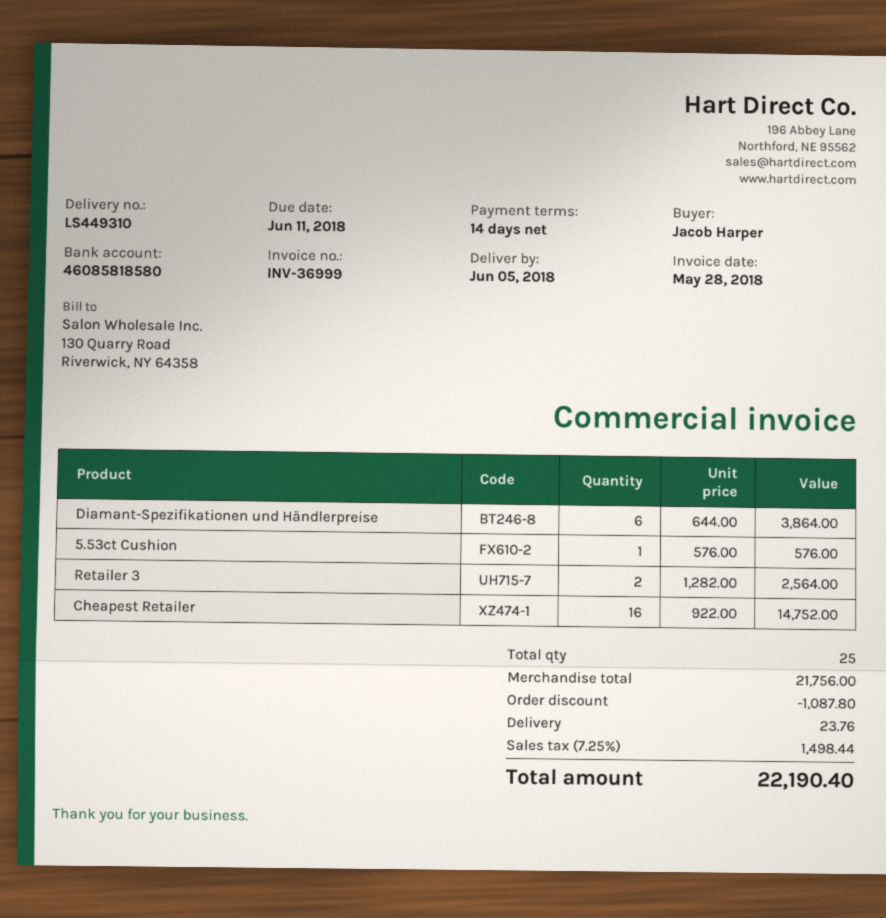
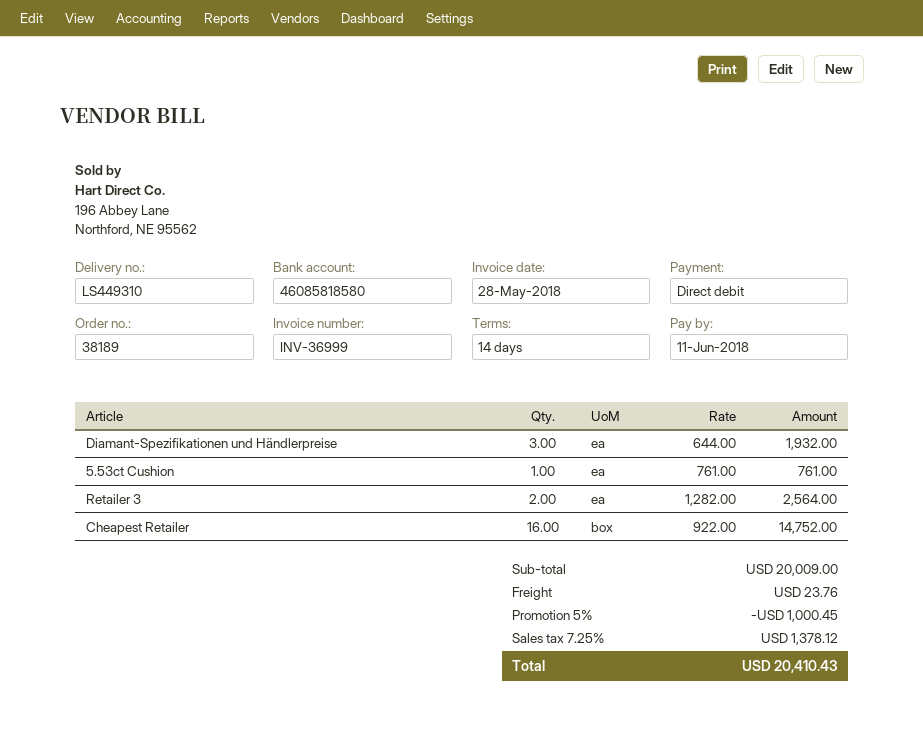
Diamant-Spezifikationen und Händlerpreise: 6 x 644.00 = 3864.00 -> 3 x 644.00 = 1932.00
5.53ct Cushion: 1 x 576.00 = 576.00 -> 1 x 761.00 = 761.00
subtotal: 21756.00 -> 20009.00
discount: 1087.80 -> 1000.45
tax: 7.25% = 1498.44 -> 7.25% = 1378.12
total: 22190.40 -> 20410.43

